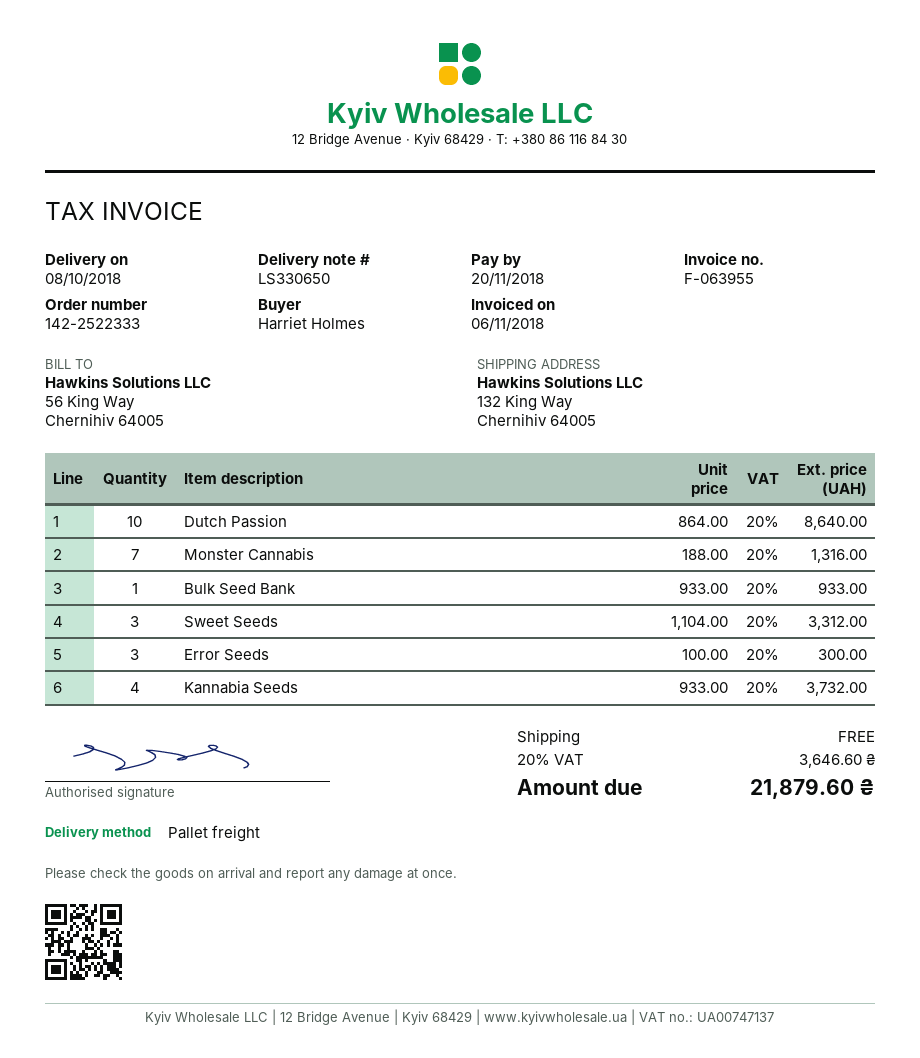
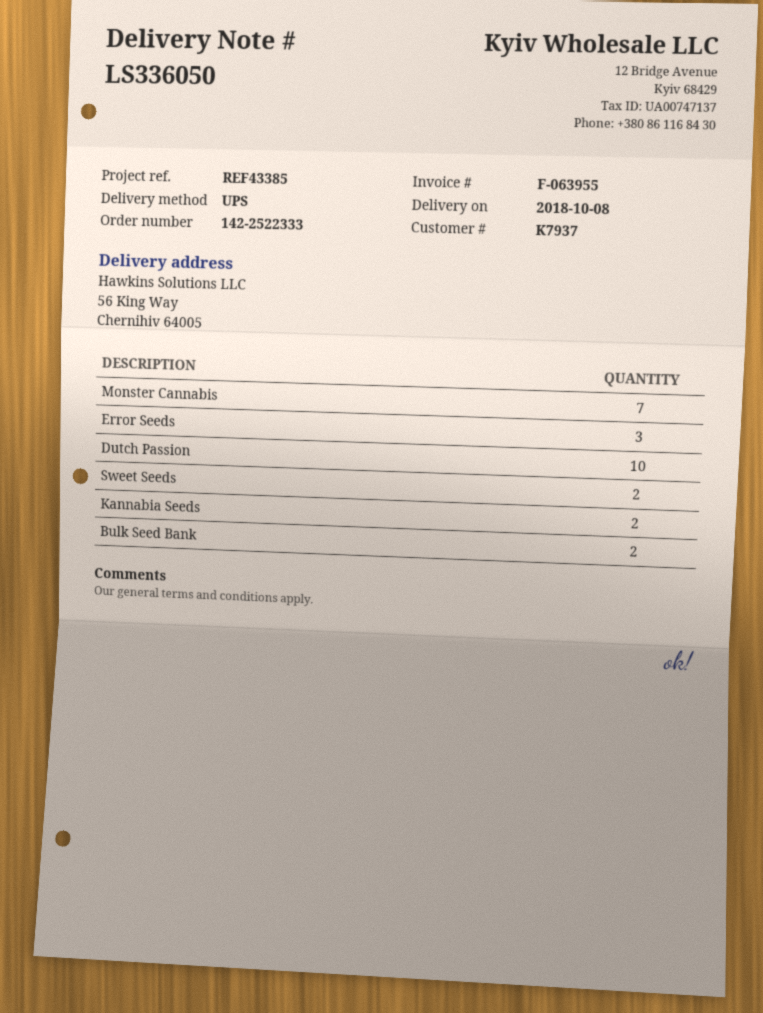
delivery note number: LS330650 -> LS336050
shipping method: pallet freight -> UPS
ship to: 132 King Way, Chernihiv 64005 -> 56 King Way, Chernihiv 64005
Bulk Seed Bank: 1 -> 2
Sweet Seeds: 3 -> 2
Kannabia Seeds: 4 -> 2

